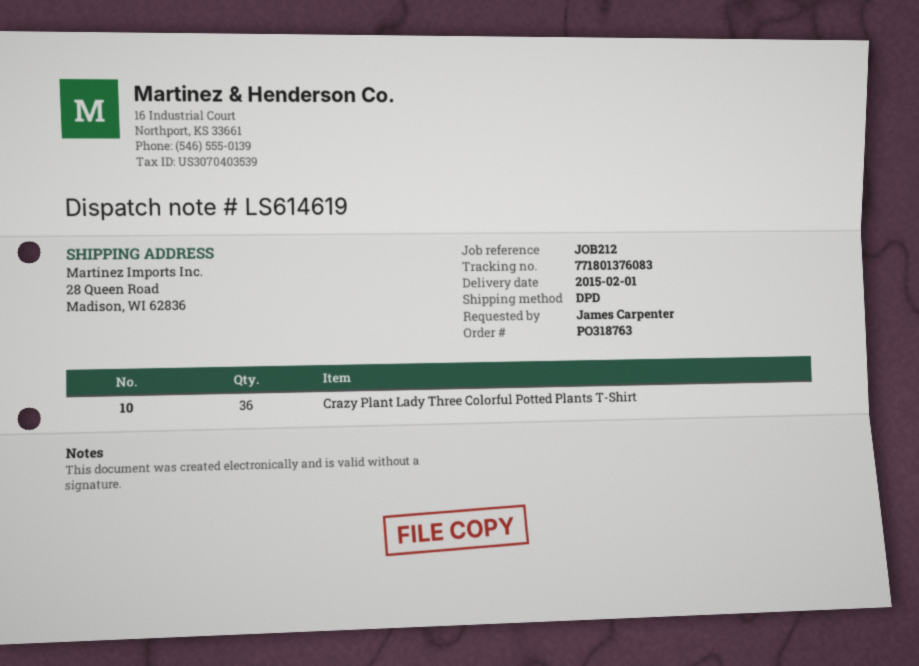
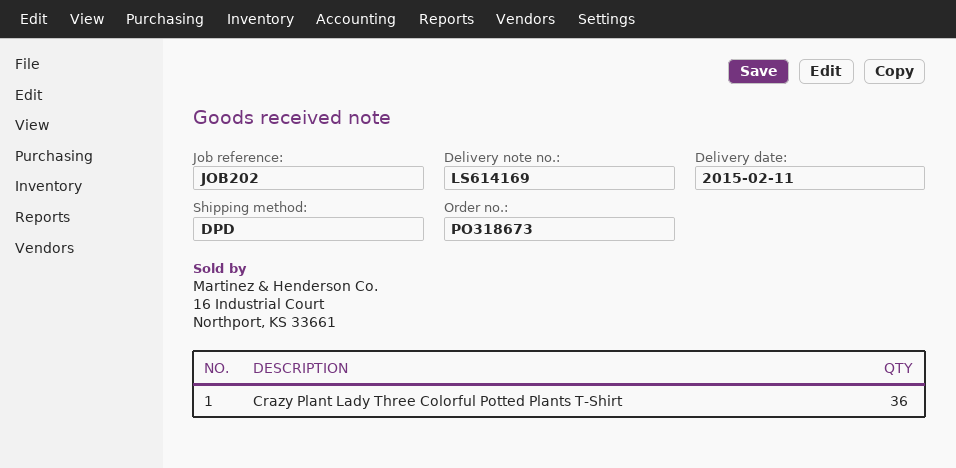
order number: PO318763 -> PO318673
delivery note number: LS614619 -> LS614169
delivery date: 2015-02-01 -> 2015-02-11
reference: JOB212 -> JOB202

